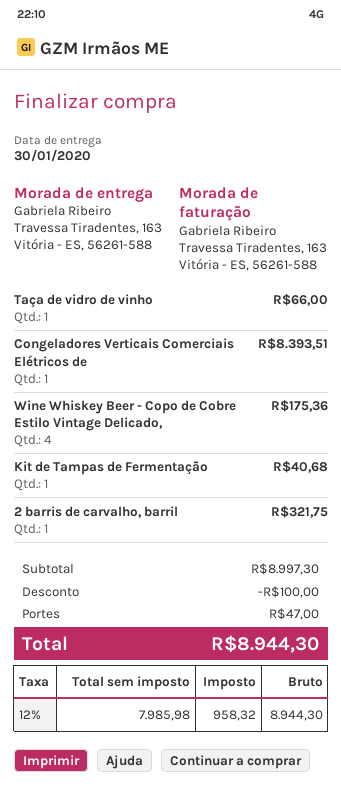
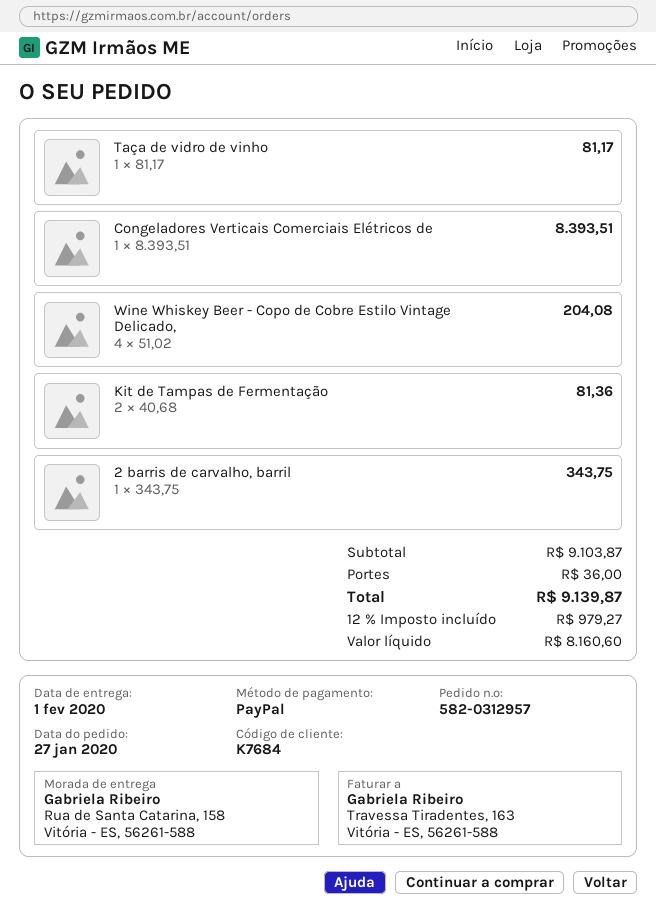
delivery date: 2020-01-30 -> 2020-02-01
ship to: Travessa Tiradentes, 163, Vitória - ES, 56261-588 -> Rua de Santa Catarina, 158, Vitória - ES, 56261-588
Taça de vidro de vinho: 1 for 66.00 -> 1 for 81.17
Wine Whiskey Beer - Copo de Cobre Estilo Vintage Delicado,: 4 for 175.36 -> 4 for 204.08
Kit de Tampas de Fermentação: 1 for 40.68 -> 2 for 81.36
2 barris de carvalho, barril: 1 for 321.75 -> 1 for 343.75
subtotal: 8997.30 -> 9103.87
discount: 100.00 -> none
shipping: 47.00 -> 36.00
net: 7985.98 -> 8160.60
tax: 12% = 958.32 -> 12% = 979.27
total: 8944.30 -> 9139.87

